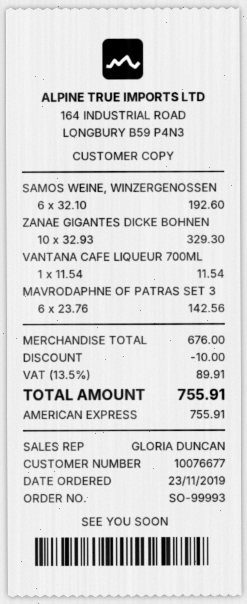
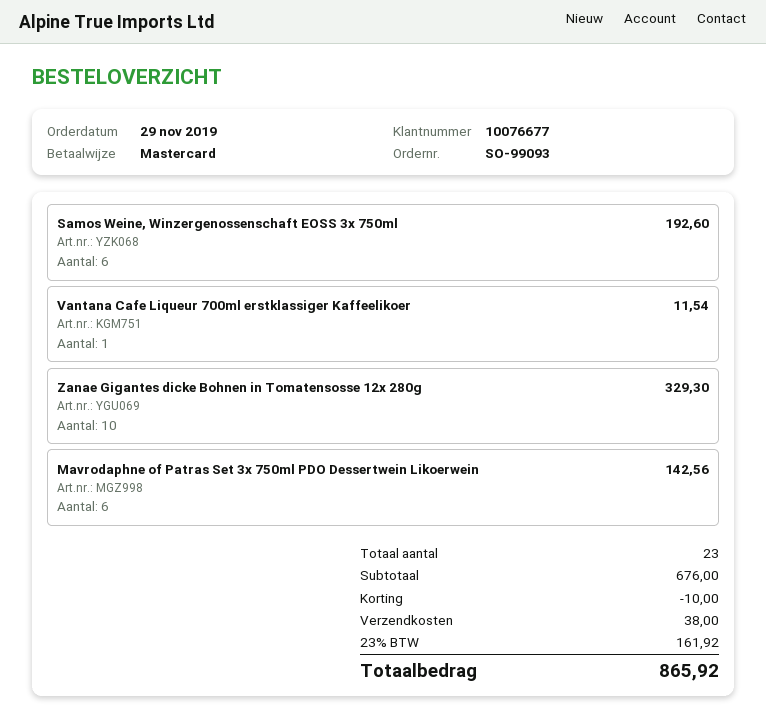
order number: SO-99993 -> SO-99093
order date: 2019-11-23 -> 2019-11-29
payment method: American Express -> Mastercard
shipping: none -> 38.00
tax: 13.5% = 89.91 -> 23% = 161.92
total: 755.91 -> 865.92

